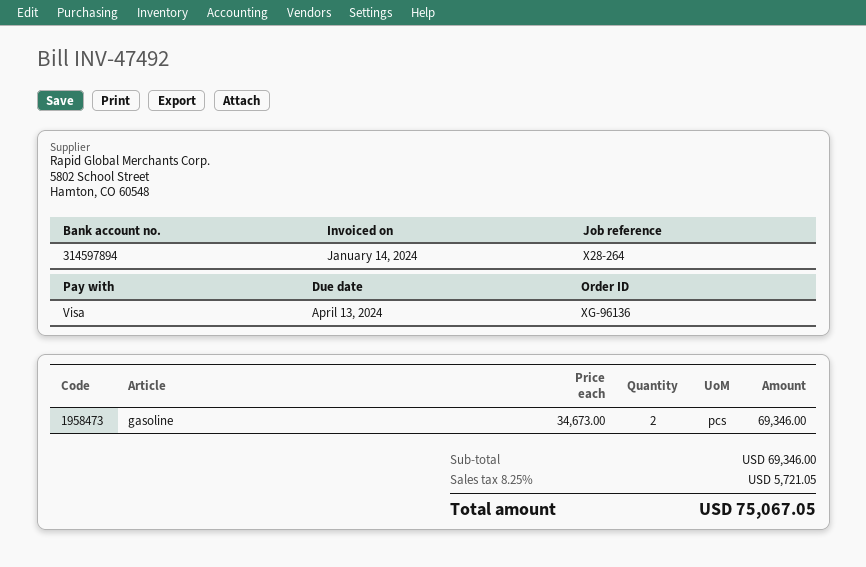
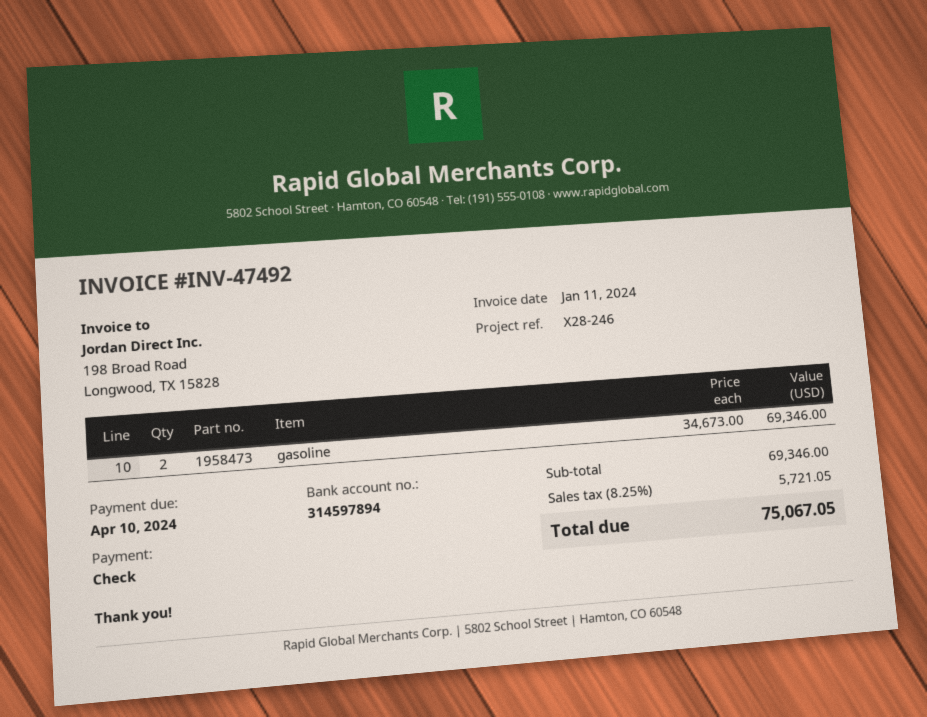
invoice date: 2024-01-14 -> 2024-01-11
due date: 2024-04-13 -> 2024-04-10
reference: X28-264 -> X28-246
payment method: Visa -> cheque

